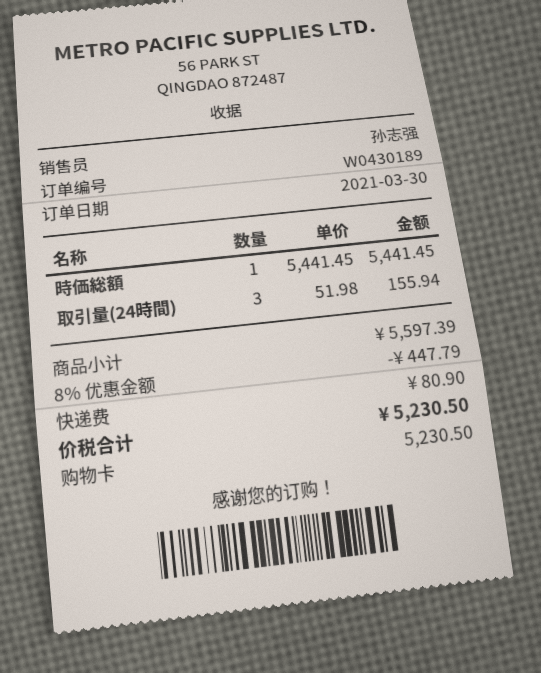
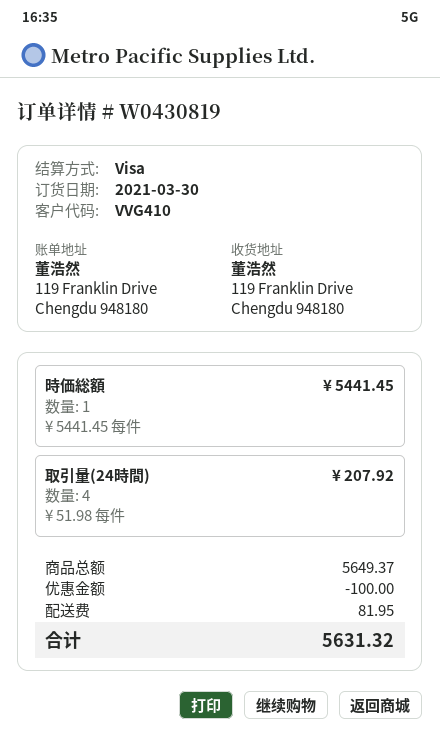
order number: W0430189 -> W0430819
payment method: gift card -> Visa
取引量(24時間): 3 x 51.98 = 155.94 -> 4 x 51.98 = 207.92
subtotal: 5597.39 -> 5649.37
discount: 447.79 -> 100.00
shipping: 80.90 -> 81.95
total: 5230.50 -> 5631.32

